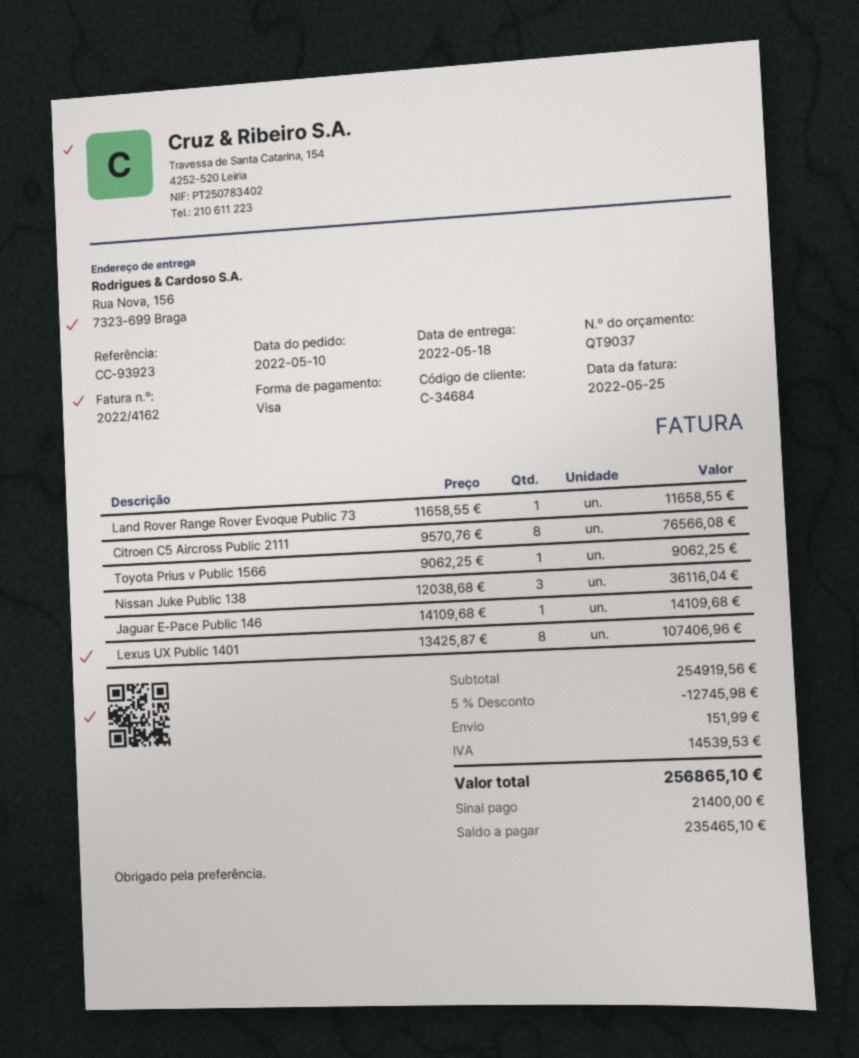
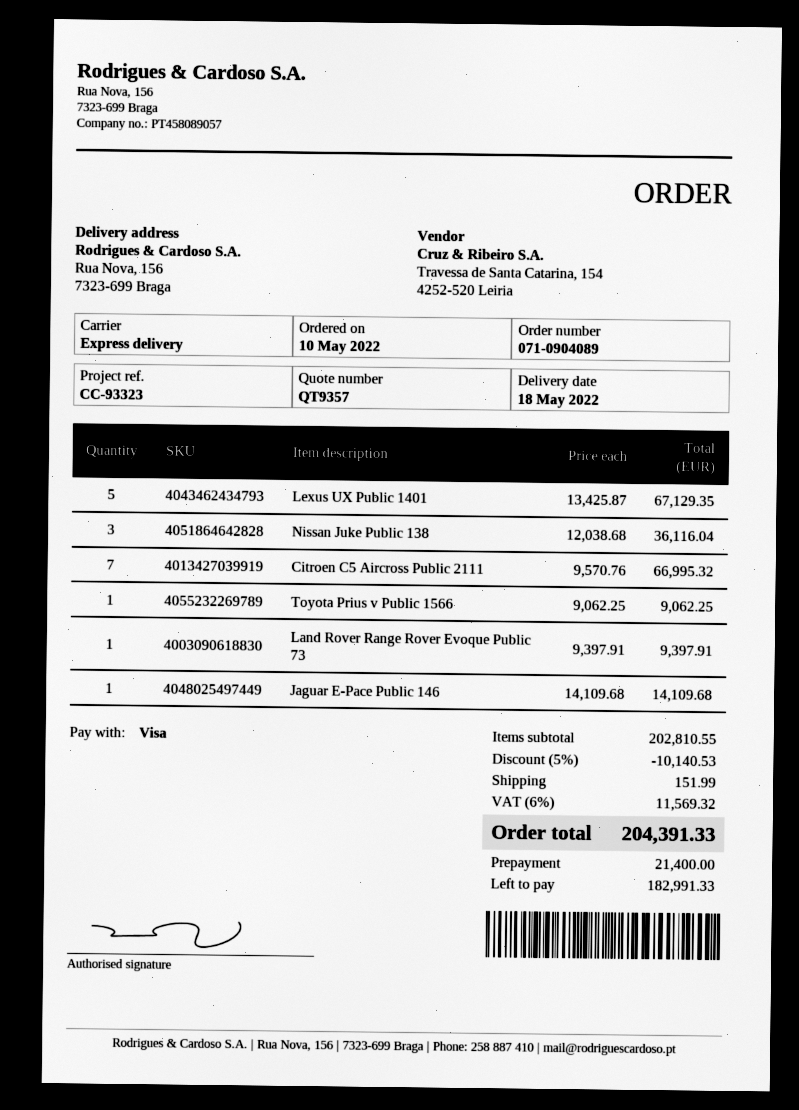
quote number: QT9037 -> QT9357
reference: CC-93923 -> CC-93323
Land Rover Range Rover Evoque Public 73: 1 x 11658.55 = 11658.55 -> 1 x 9397.91 = 9397.91
Citroen C5 Aircross Public 2111: 8 x 9570.76 = 76566.08 -> 7 x 9570.76 = 66995.32
Lexus UX Public 1401: 8 x 13425.87 = 107406.96 -> 5 x 13425.87 = 67129.35
subtotal: 254919.56 -> 202810.55
discount: 5% = 12745.98 -> 5% = 10140.53
tax: 14539.53 -> 11569.32
total: 256865.10 -> 204391.33
balance: 235465.10 -> 182991.33

